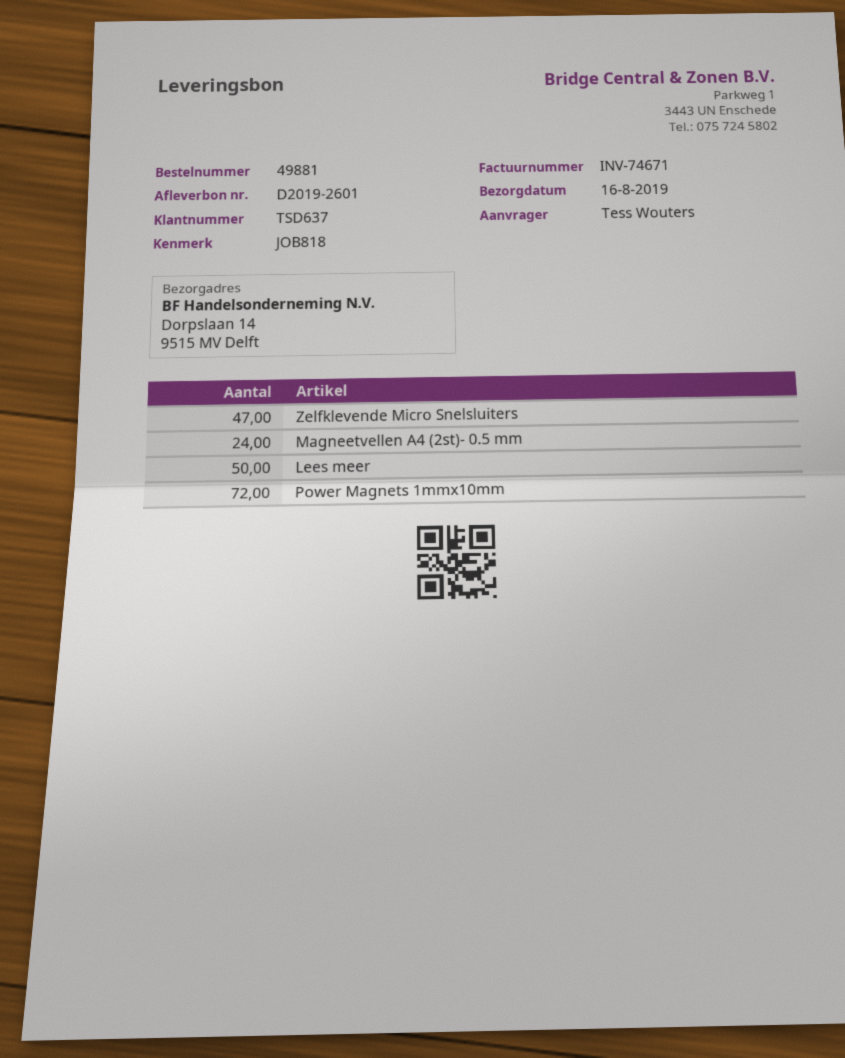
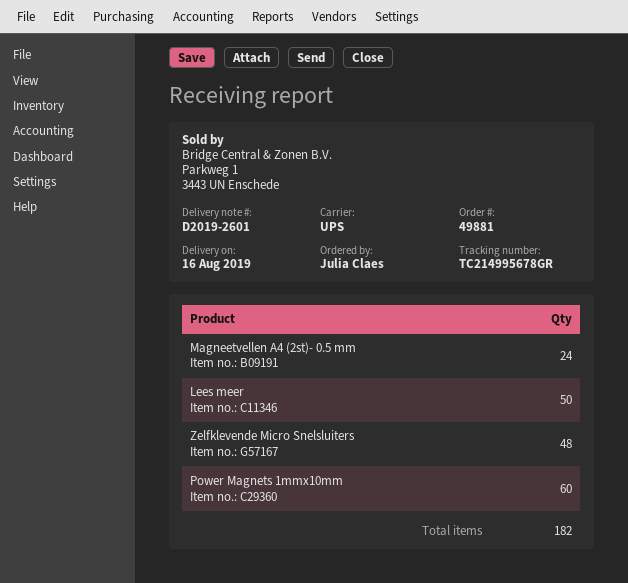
ordered by: Tess Wouters -> Julia Claes
Zelfklevende Micro Snelsluiters: 47 -> 48
Power Magnets 1mmx10mm: 72 -> 60

